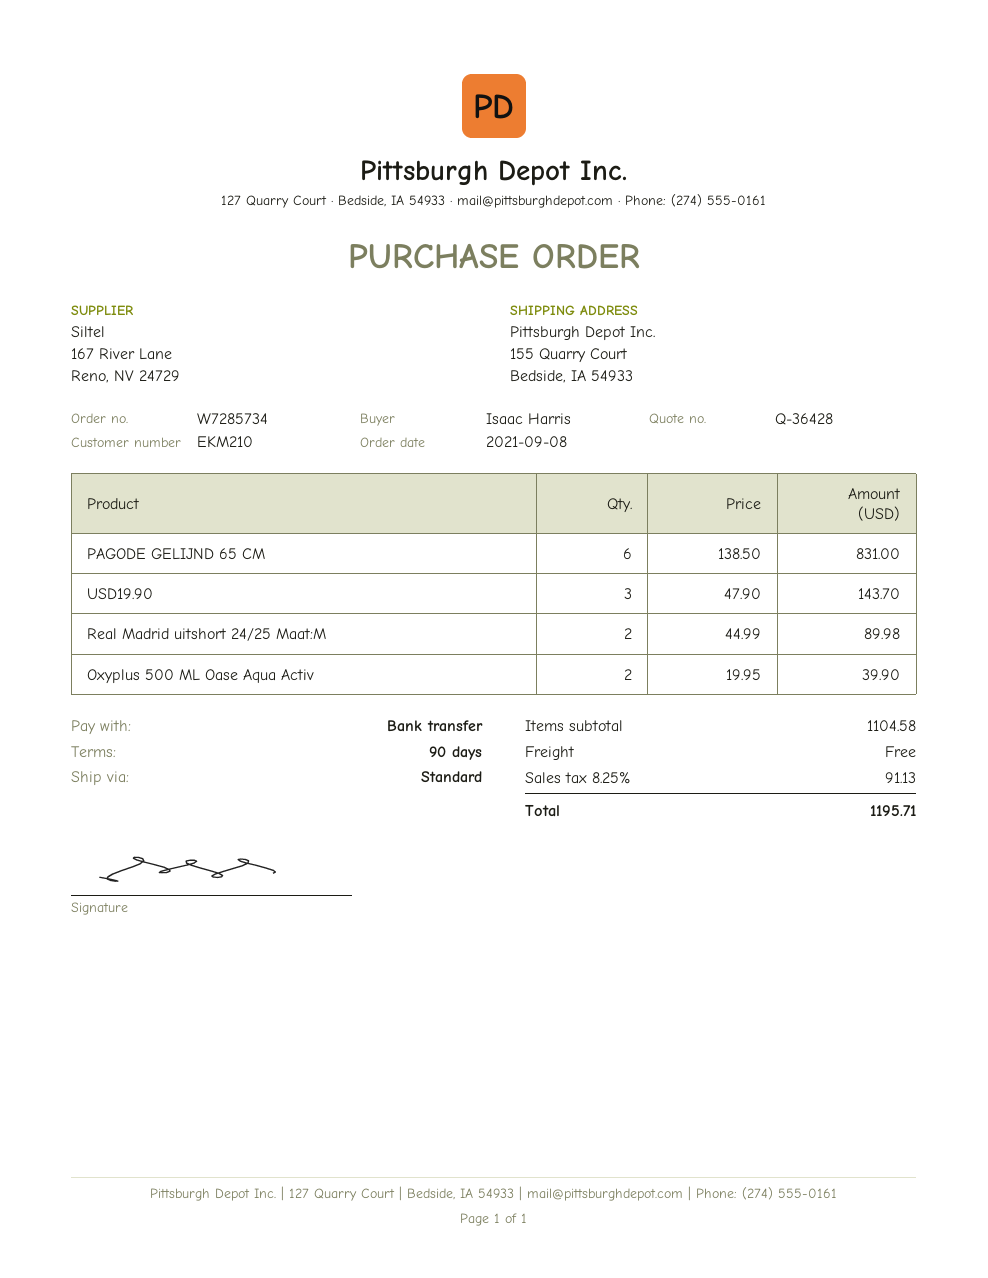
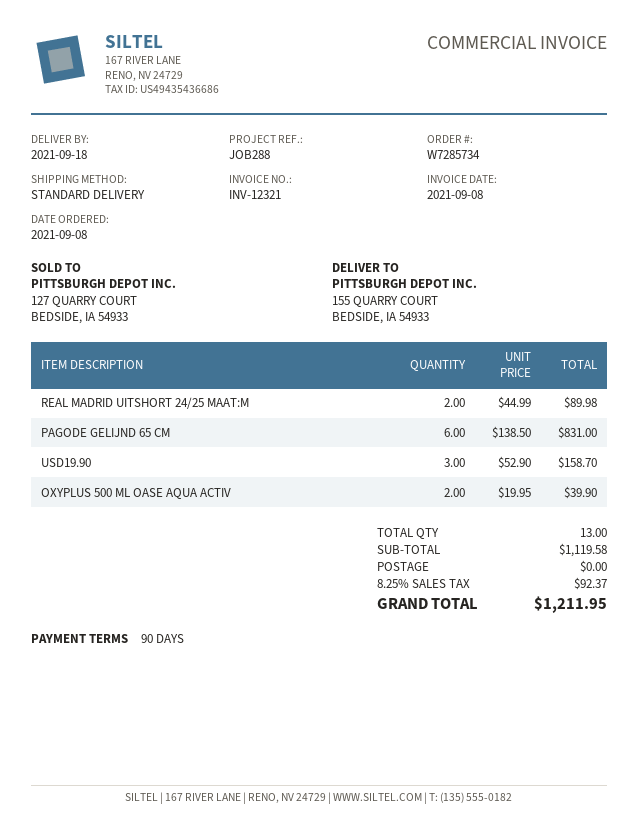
USD19.90: 3 x 47.90 = 143.70 -> 3 x 52.90 = 158.70
subtotal: 1104.58 -> 1119.58
tax: 8.25% = 91.13 -> 8.25% = 92.37
total: 1195.71 -> 1211.95

